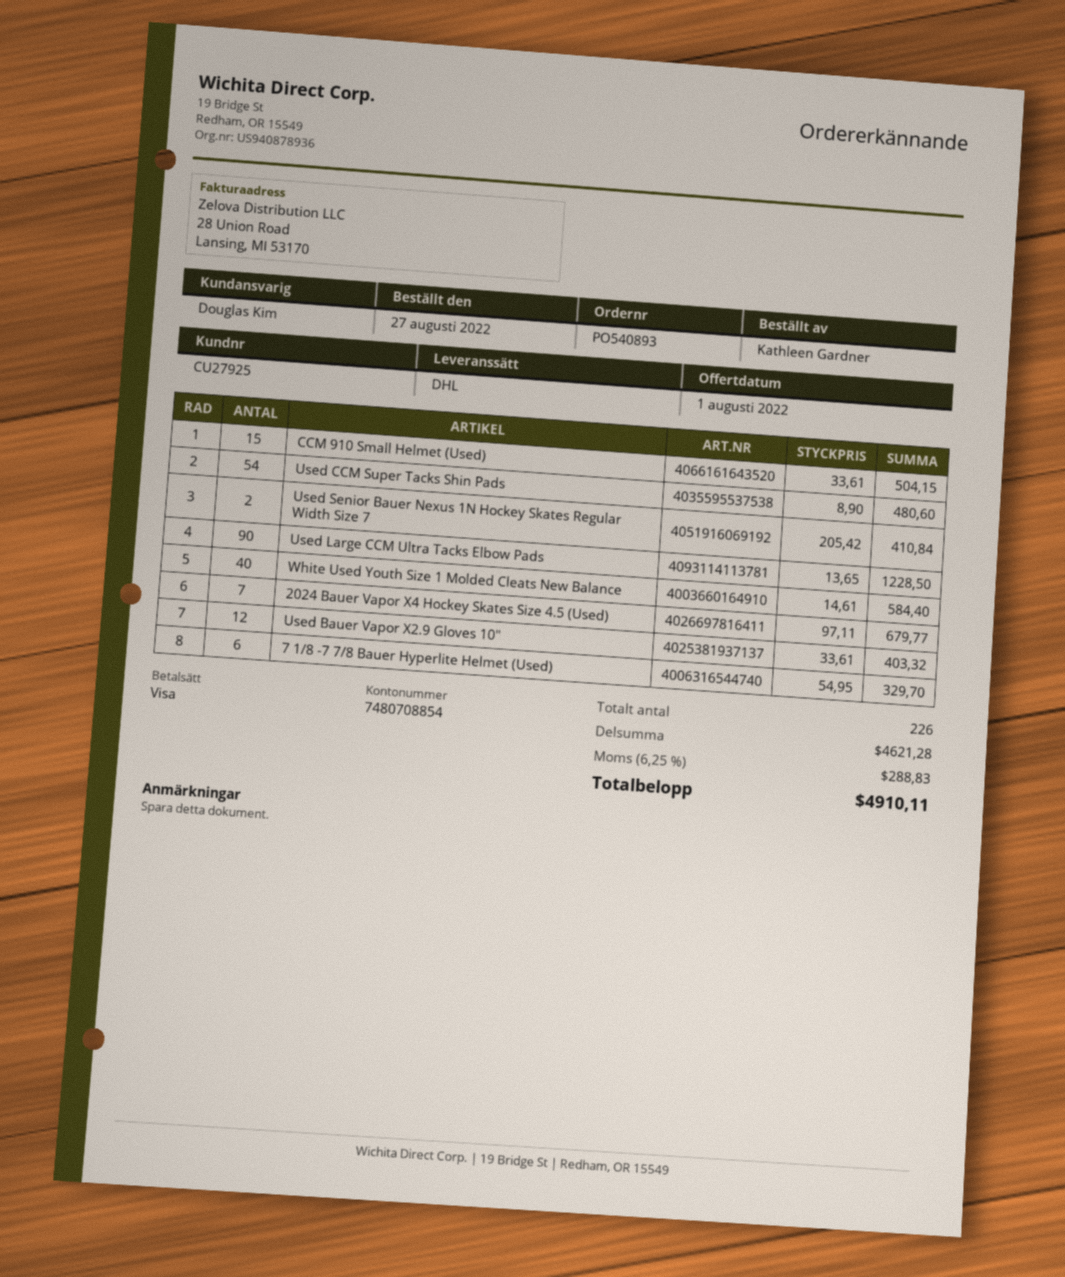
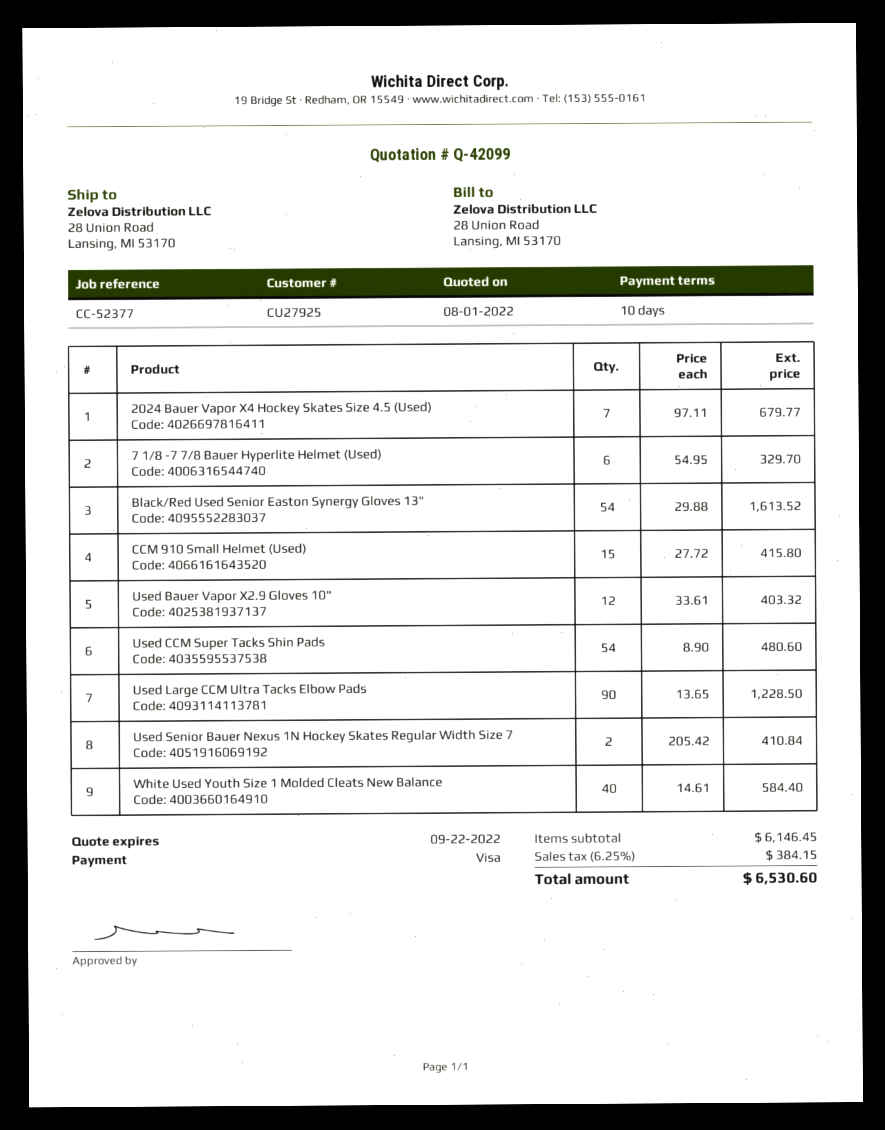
CCM 910 Small Helmet (Used): 15 x 33.61 = 504.15 -> 15 x 27.72 = 415.80
Black/Red Used Senior Easton Synergy Gloves 13": none -> 54 x 29.88 = 1613.52
subtotal: 4621.28 -> 6146.45
tax: 6.25% = 288.83 -> 6.25% = 384.15
total: 4910.11 -> 6530.60

